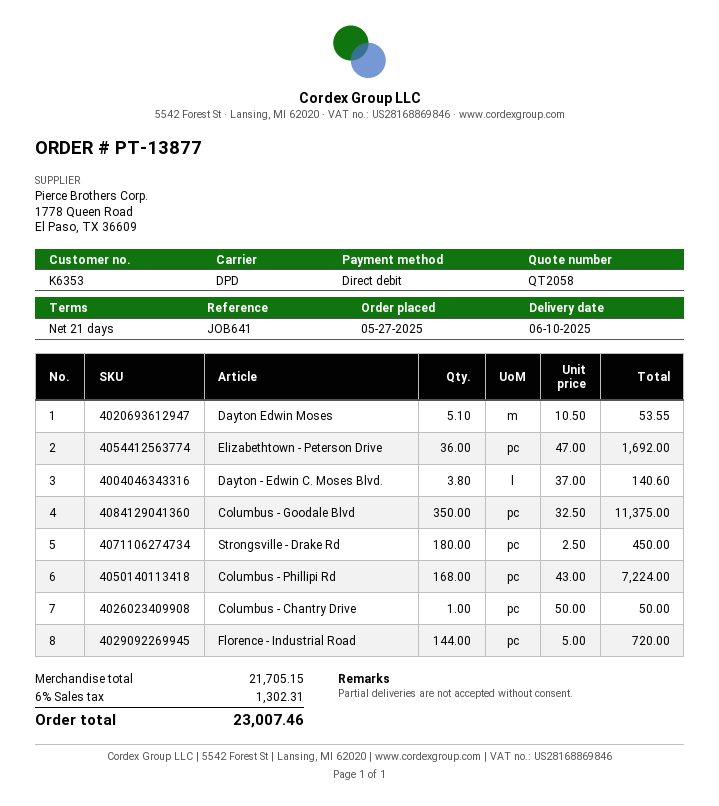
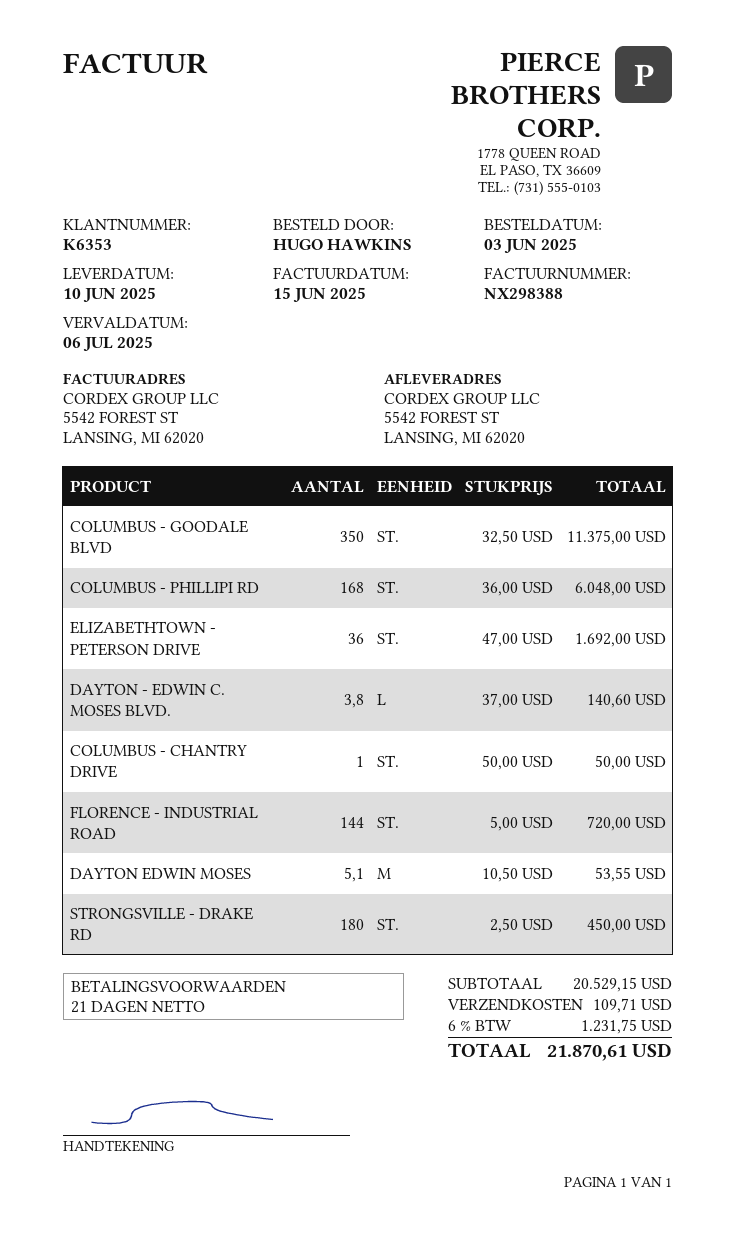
order date: 2025-05-27 -> 2025-06-03
Columbus - Phillipi Rd: 168 x 43.00 = 7224.00 -> 168 x 36.00 = 6048.00
subtotal: 21705.15 -> 20529.15
shipping: none -> 109.71
tax: 6% = 1302.31 -> 6% = 1231.75
total: 23007.46 -> 21870.61

